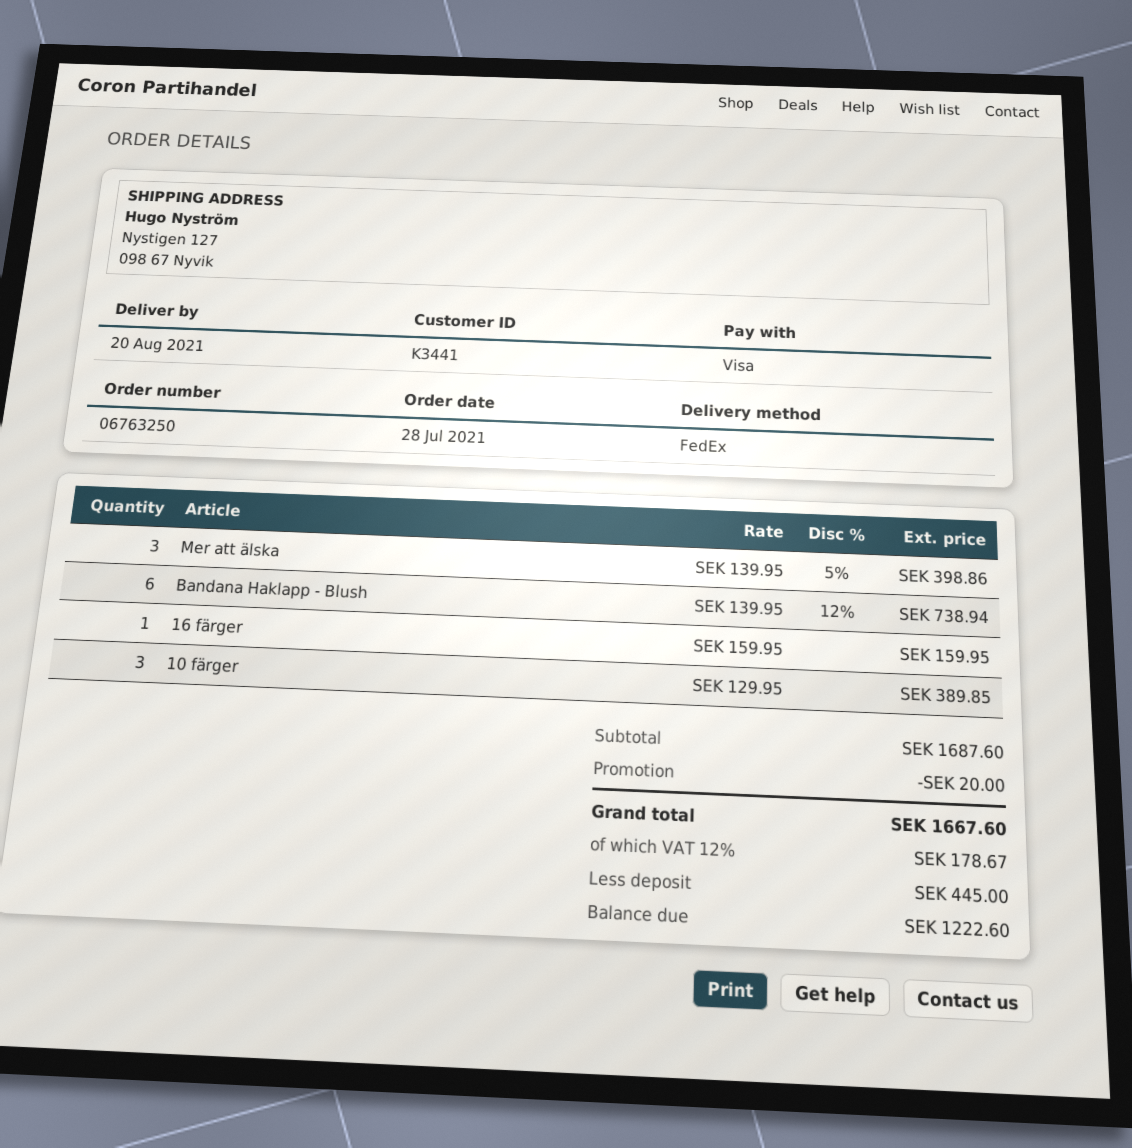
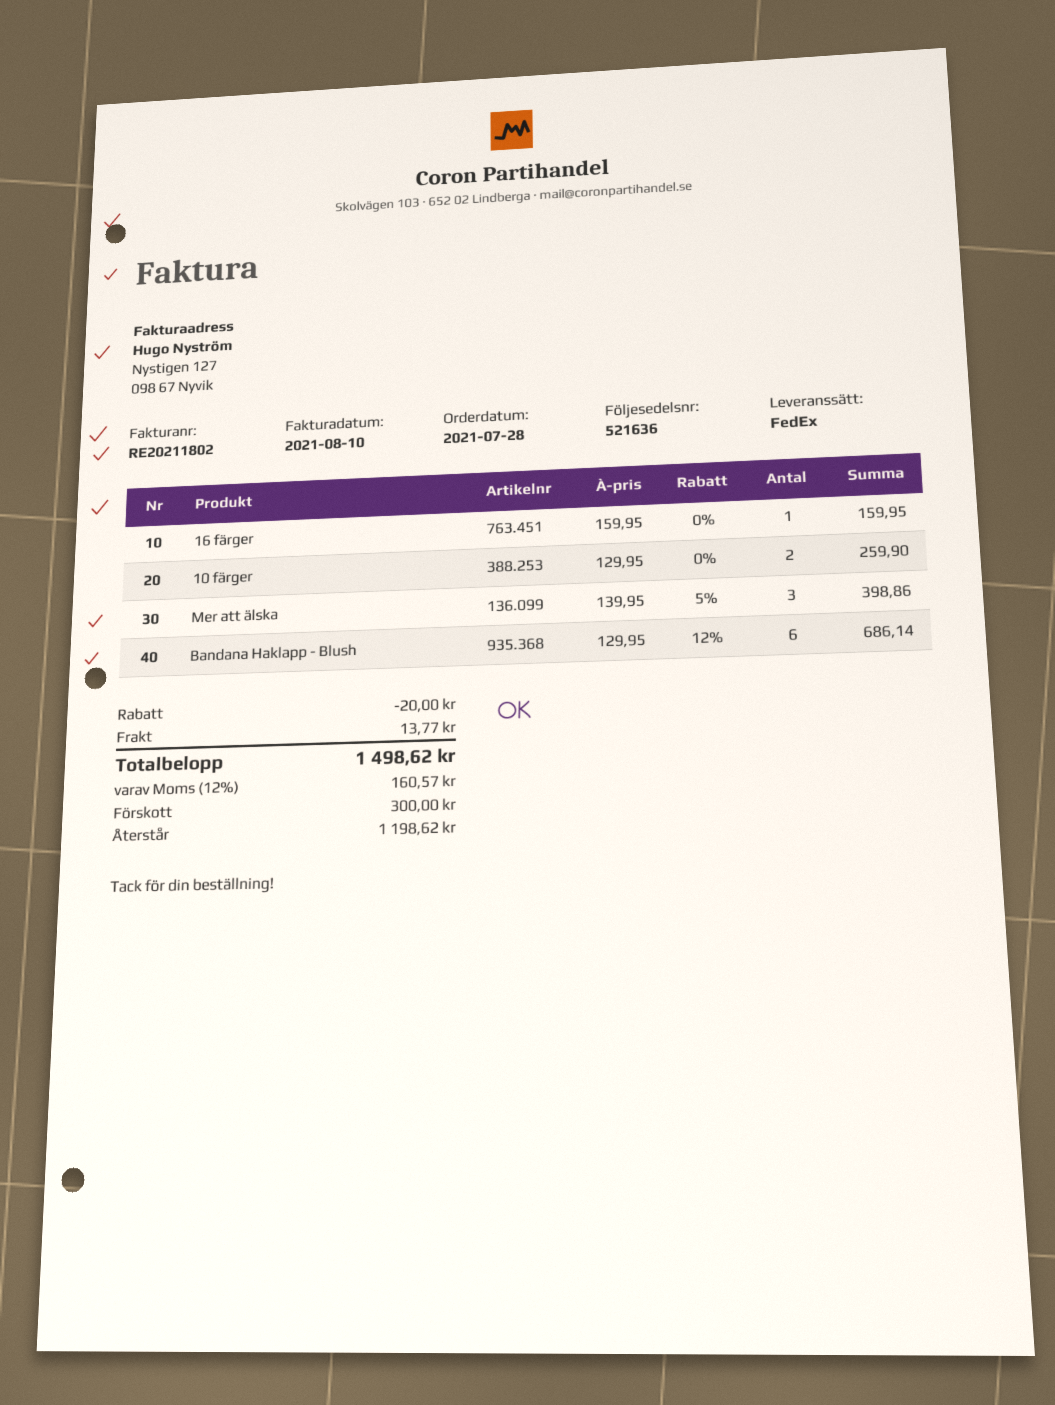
Bandana Haklapp - Blush: 6 x 139.95 - 12% = 738.94 -> 6 x 129.95 - 12% = 686.14
10 färger: 3 x 129.95 = 389.85 -> 2 x 129.95 = 259.90
shipping: none -> 13.77
tax: 12% = 178.67 -> 12% = 160.57
total: 1667.60 -> 1498.62
deposit: 445.00 -> 300.00
balance: 1222.60 -> 1198.62

